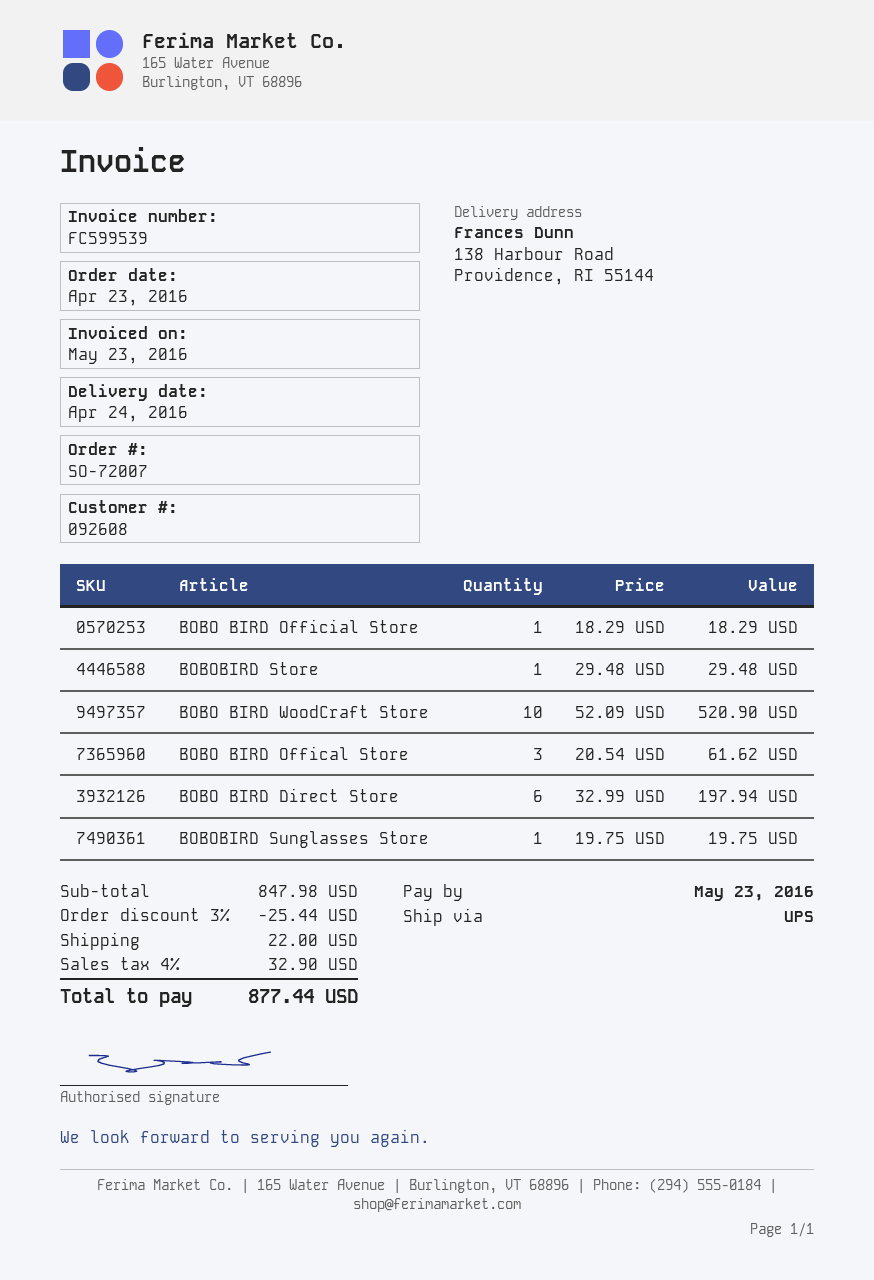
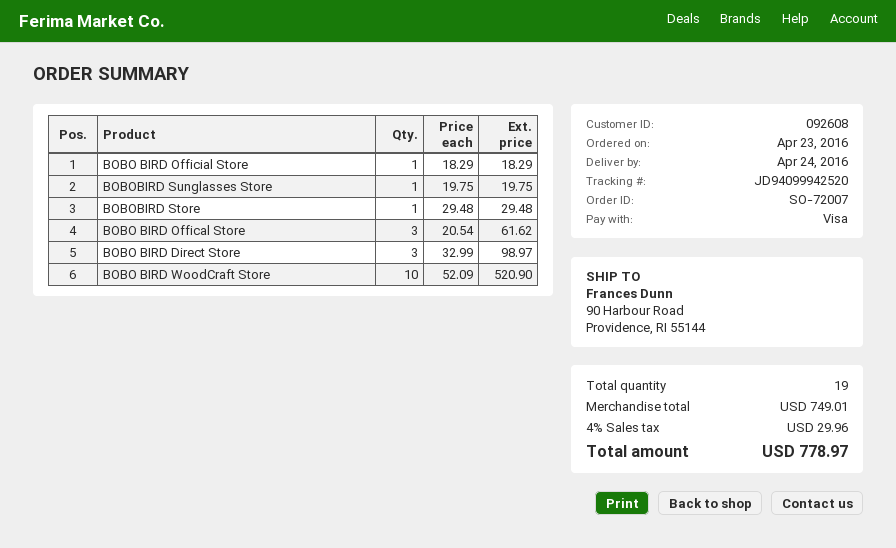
ship to: 138 Harbour Road, Providence, RI 55144 -> 90 Harbour Road, Providence, RI 55144
BOBO BIRD Direct Store: 6 x 32.99 = 197.94 -> 3 x 32.99 = 98.97
subtotal: 847.98 -> 749.01
discount: 3% = 25.44 -> none
shipping: 22.00 -> none
tax: 4% = 32.90 -> 4% = 29.96
total: 877.44 -> 778.97

